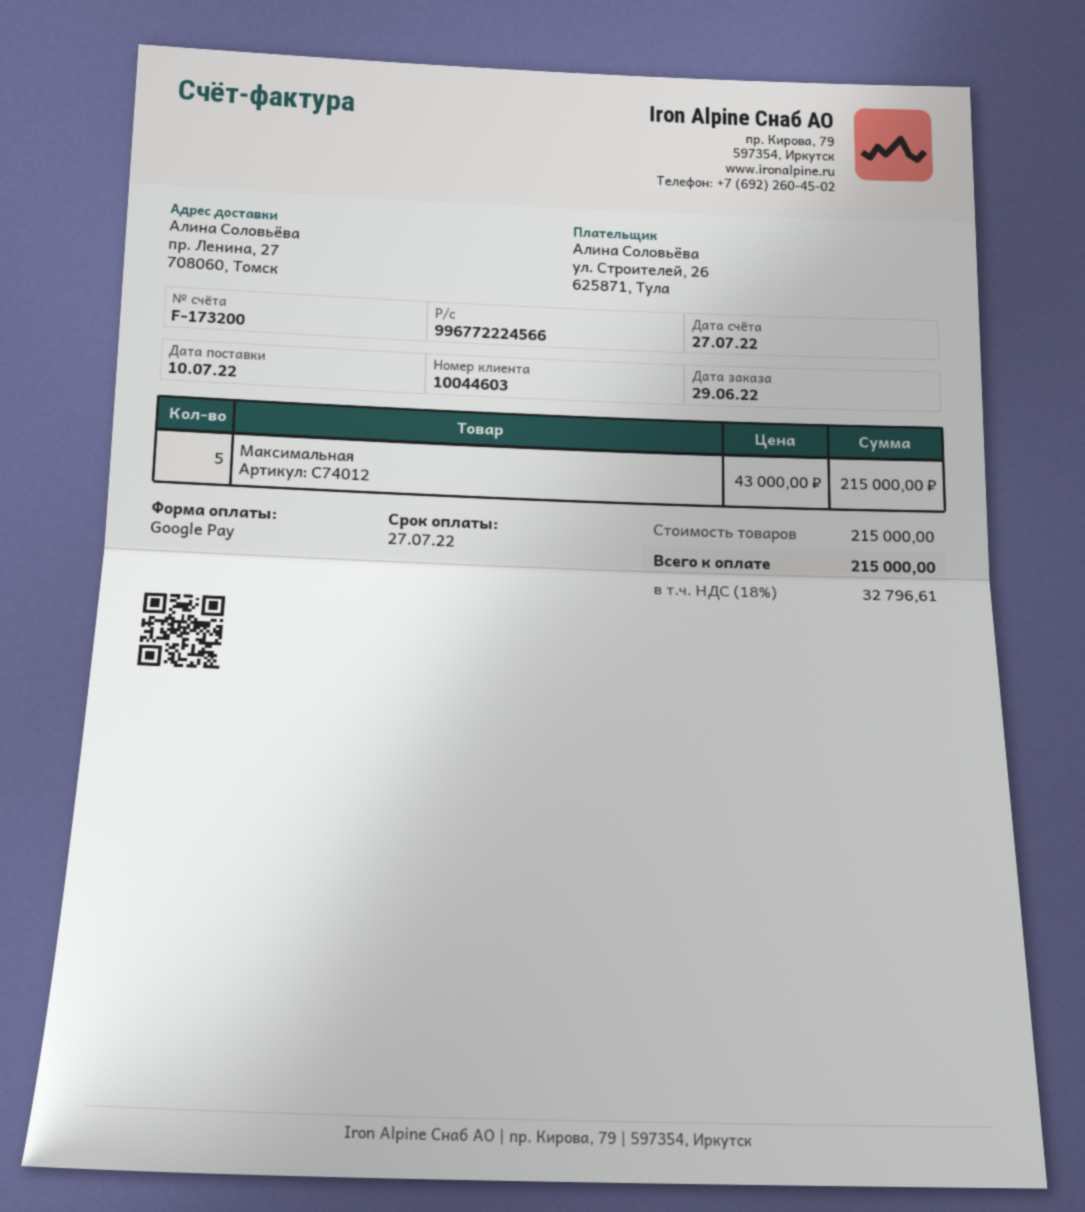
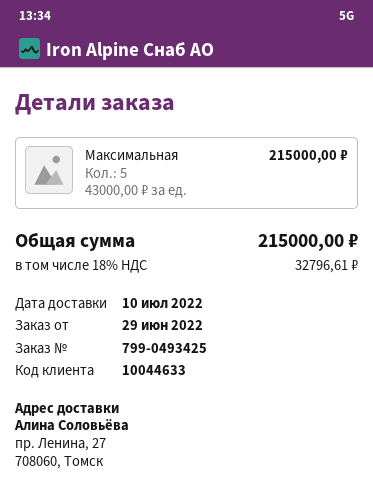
customer number: 10044603 -> 10044633

